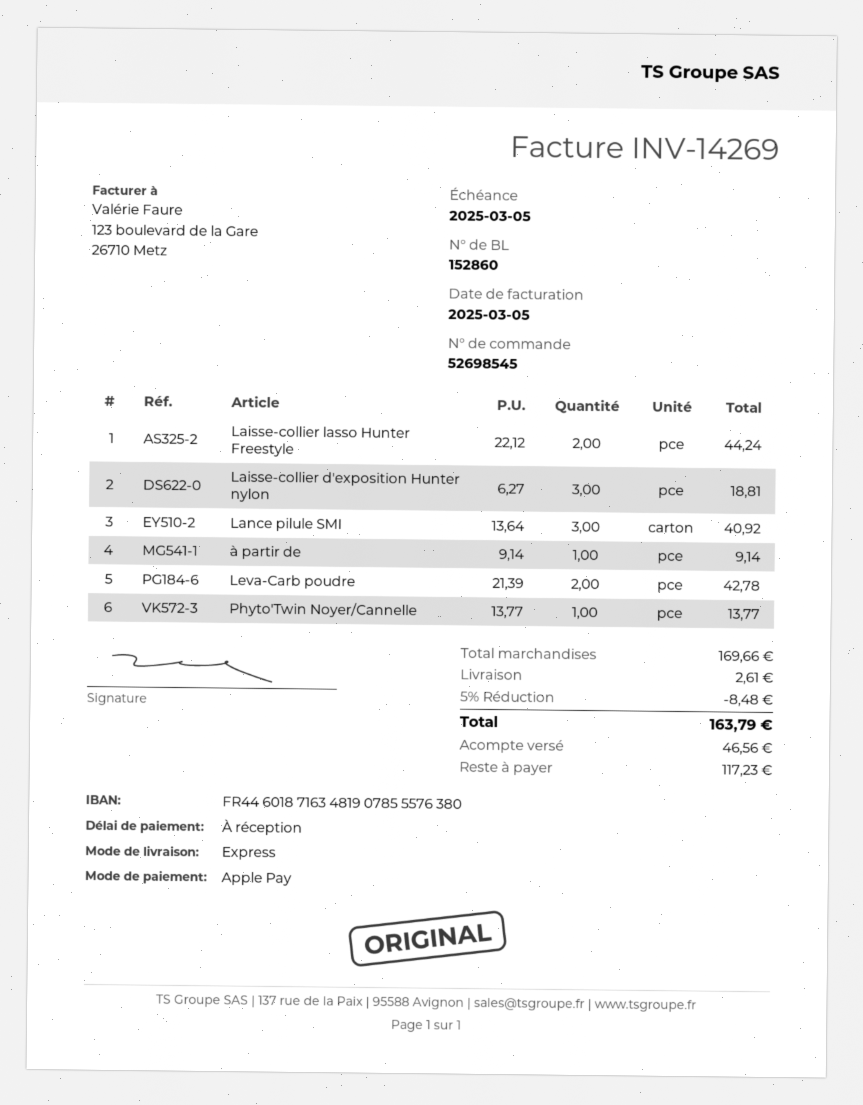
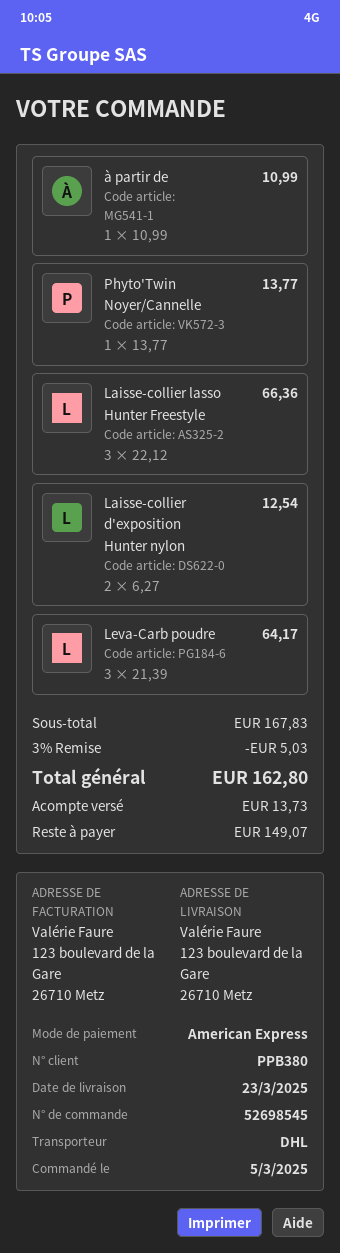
payment method: Apple Pay -> American Express
shipping method: express -> DHL
Laisse-collier lasso Hunter Freestyle: 2 x 22.12 = 44.24 -> 3 x 22.12 = 66.36
Laisse-collier d'exposition Hunter nylon: 3 x 6.27 = 18.81 -> 2 x 6.27 = 12.54
Lance pilule SMI: 3 x 13.64 = 40.92 -> none
à partir de: 1 x 9.14 = 9.14 -> 1 x 10.99 = 10.99
Leva-Carb poudre: 2 x 21.39 = 42.78 -> 3 x 21.39 = 64.17
subtotal: 169.66 -> 167.83
discount: 5% = 8.48 -> 3% = 5.03
shipping: 2.61 -> none
total: 163.79 -> 162.80
deposit: 46.56 -> 13.73
balance: 117.23 -> 149.07

